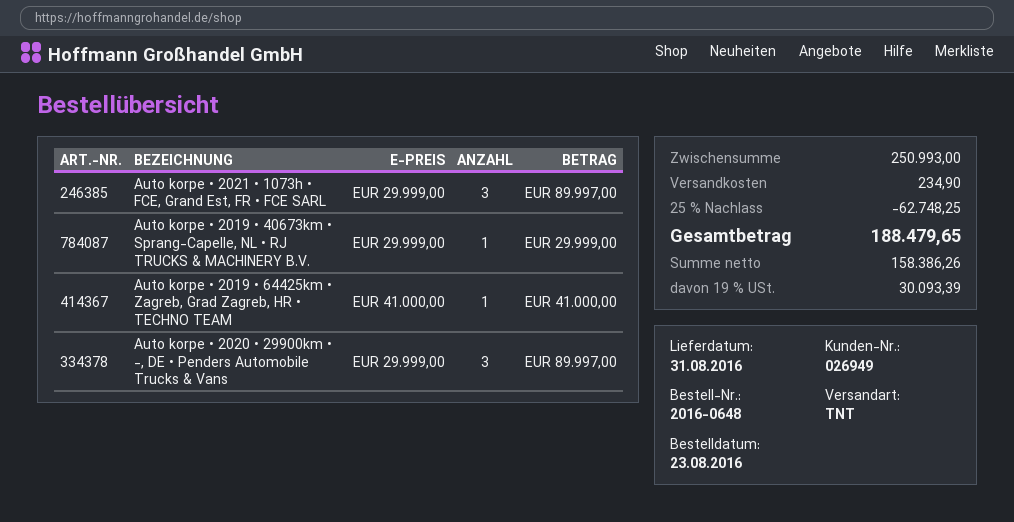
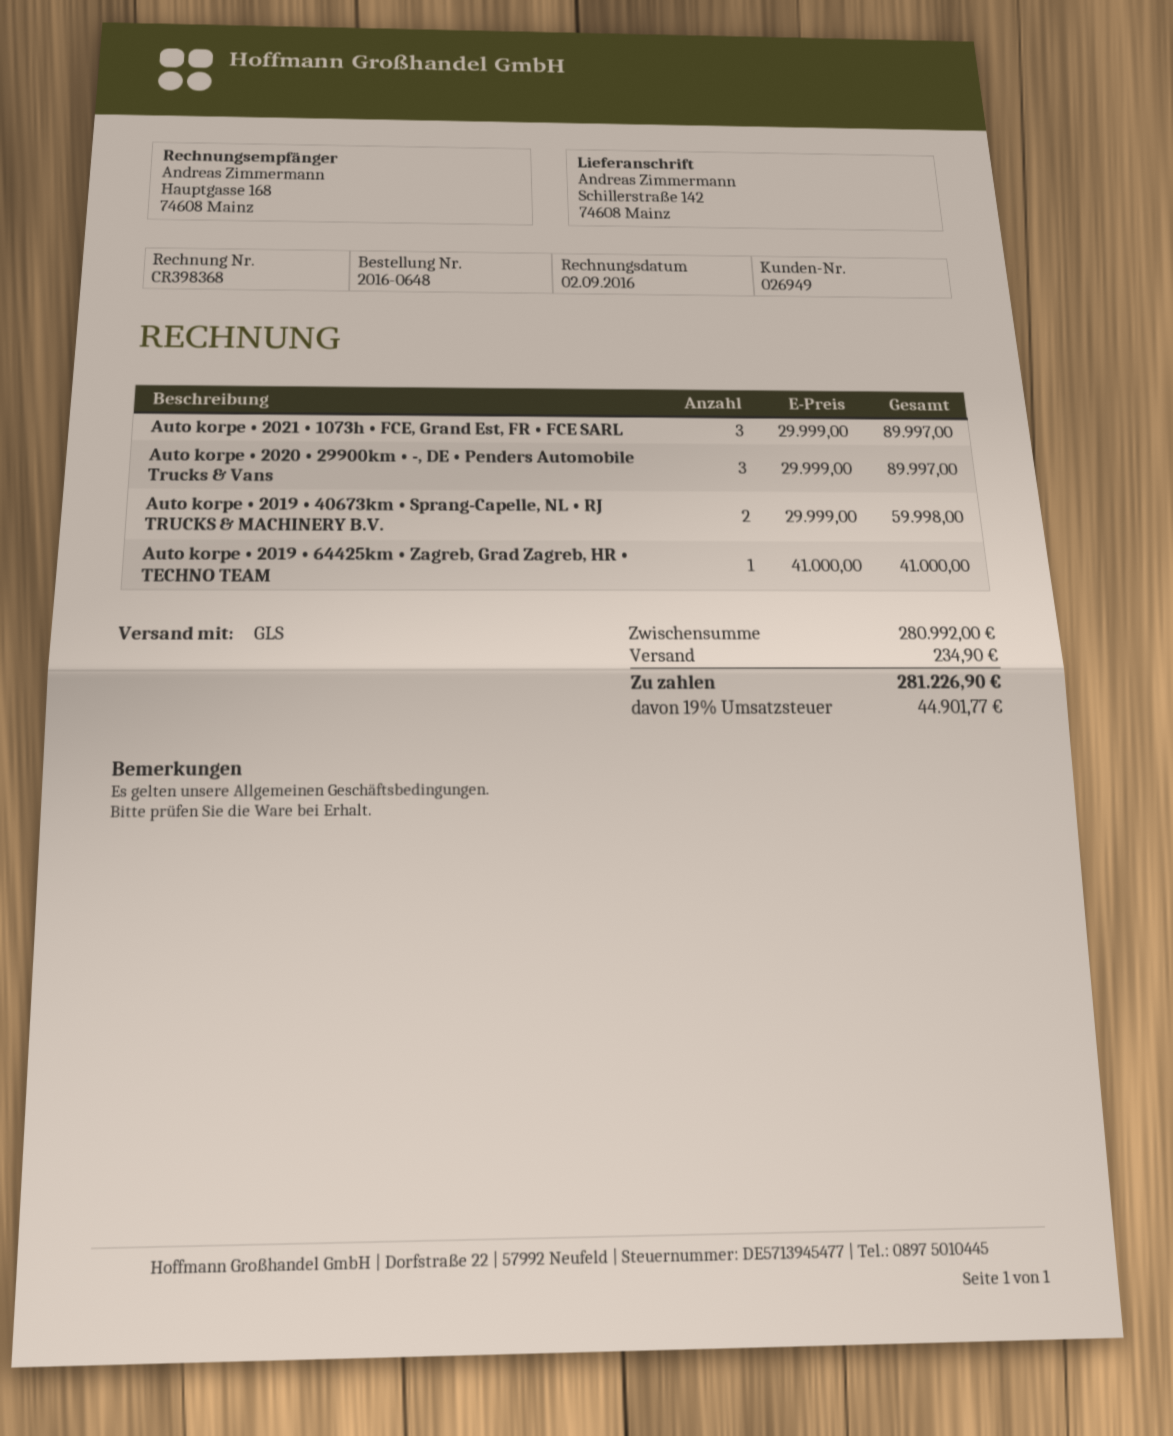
shipping method: TNT -> GLS
Auto korpe • 2019 • 40673km • Sprang-Capelle, NL • RJ TRUCKS & MACHINERY B.V.: 1 x 29999.00 = 29999.00 -> 2 x 29999.00 = 59998.00
subtotal: 250993.00 -> 280992.00
discount: 25% = 62748.25 -> none
tax: 19% = 30093.39 -> 19% = 44901.77
total: 188479.65 -> 281226.90

